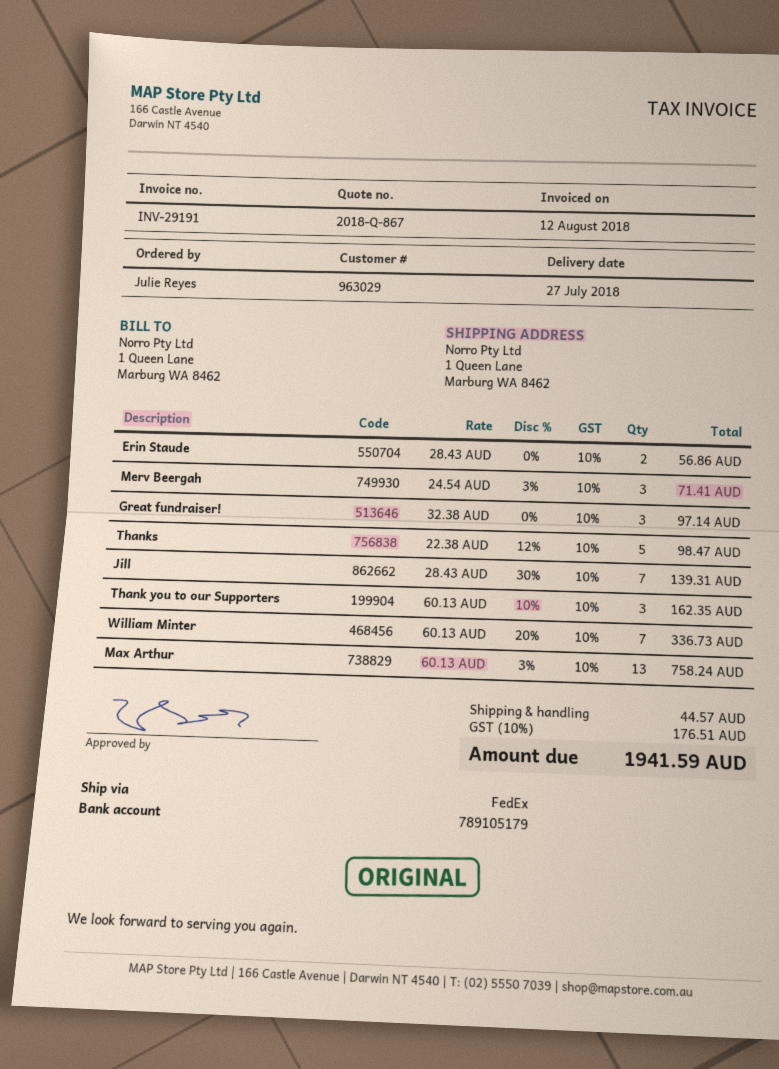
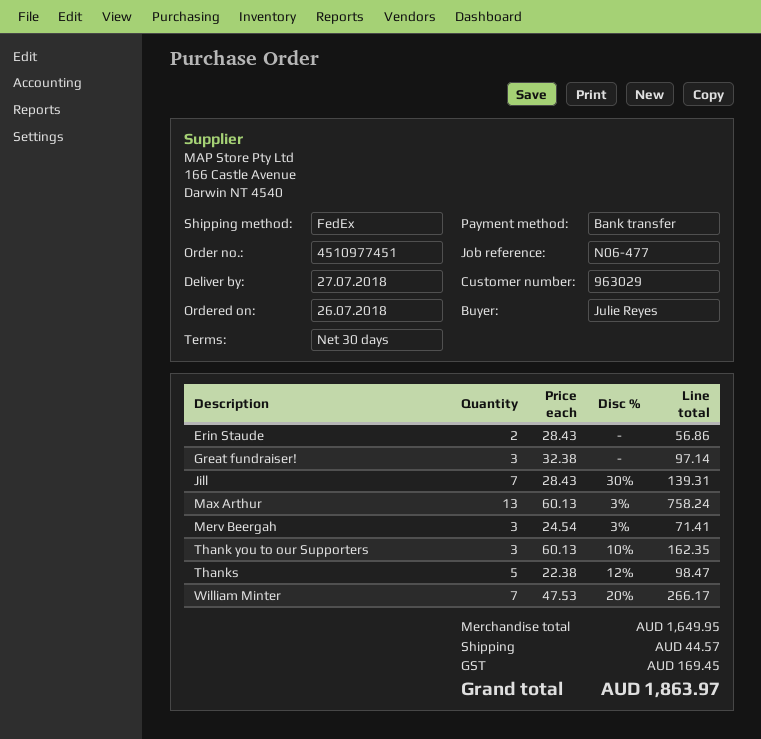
William Minter: 7 x 60.13 - 20% = 336.73 -> 7 x 47.53 - 20% = 266.17
tax: 176.51 -> 169.45
total: 1941.59 -> 1863.97

